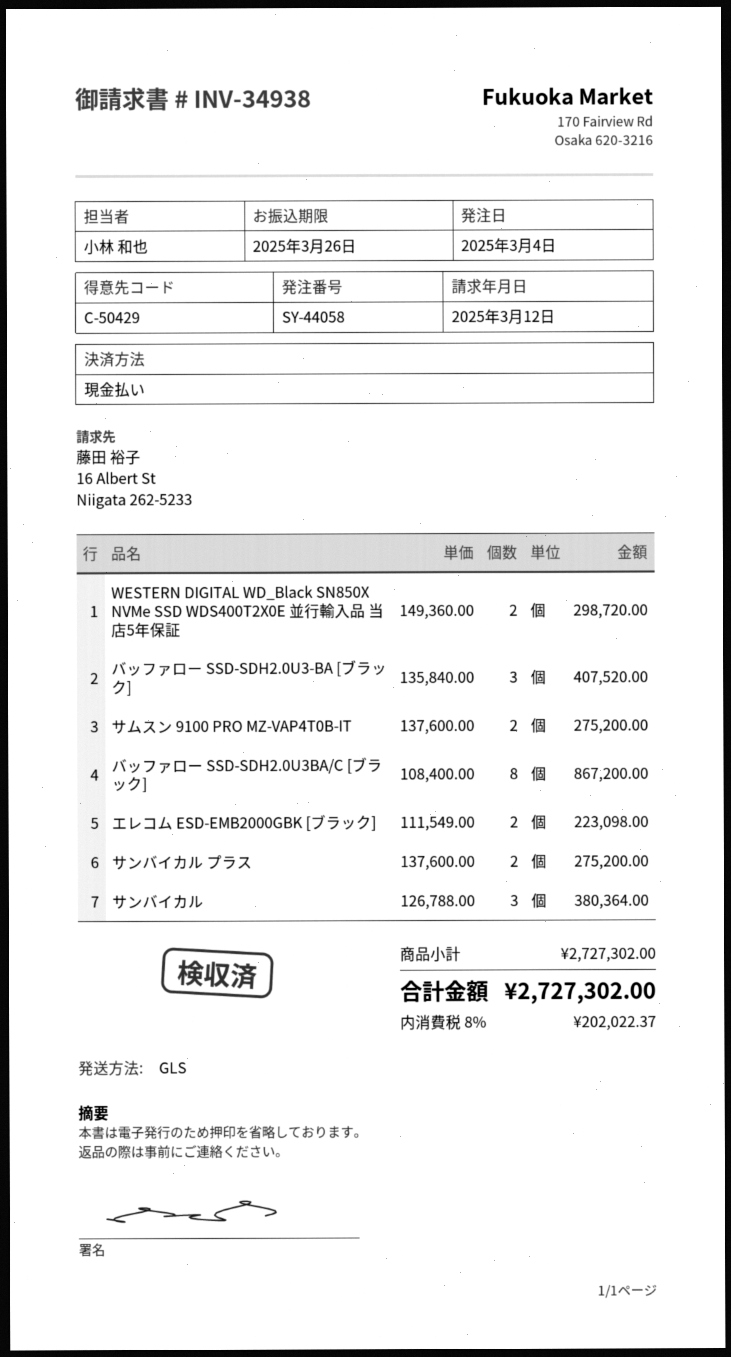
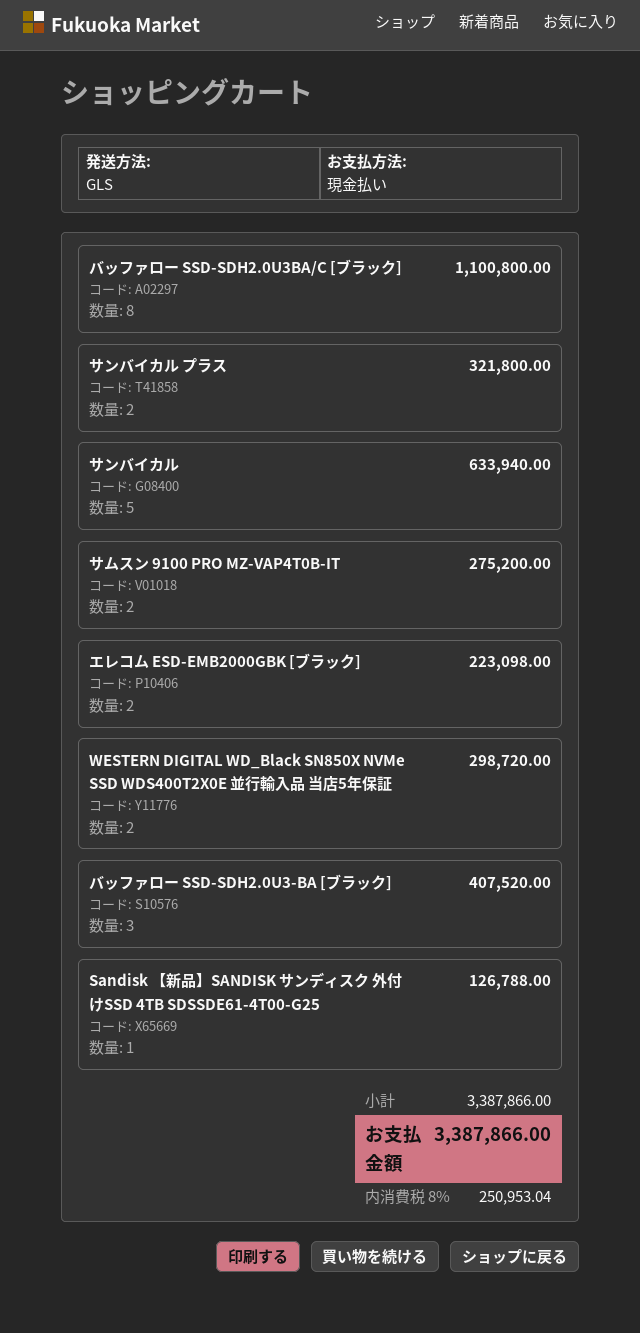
バッファロー SSD-SDH2.0U3BA/C [ブラック]: 8 for 867200.00 -> 8 for 1100800.00
サンバイカル プラス: 2 for 275200.00 -> 2 for 321800.00
サンバイカル: 3 for 380364.00 -> 5 for 633940.00
Sandisk 【新品】SANDISK サンディスク 外付けSSD 4TB SDSSDE61-4T00-G25: none -> 1 for 126788.00
subtotal: 2727302.00 -> 3387866.00
tax: 8% = 202022.37 -> 8% = 250953.04
total: 2727302.00 -> 3387866.00

